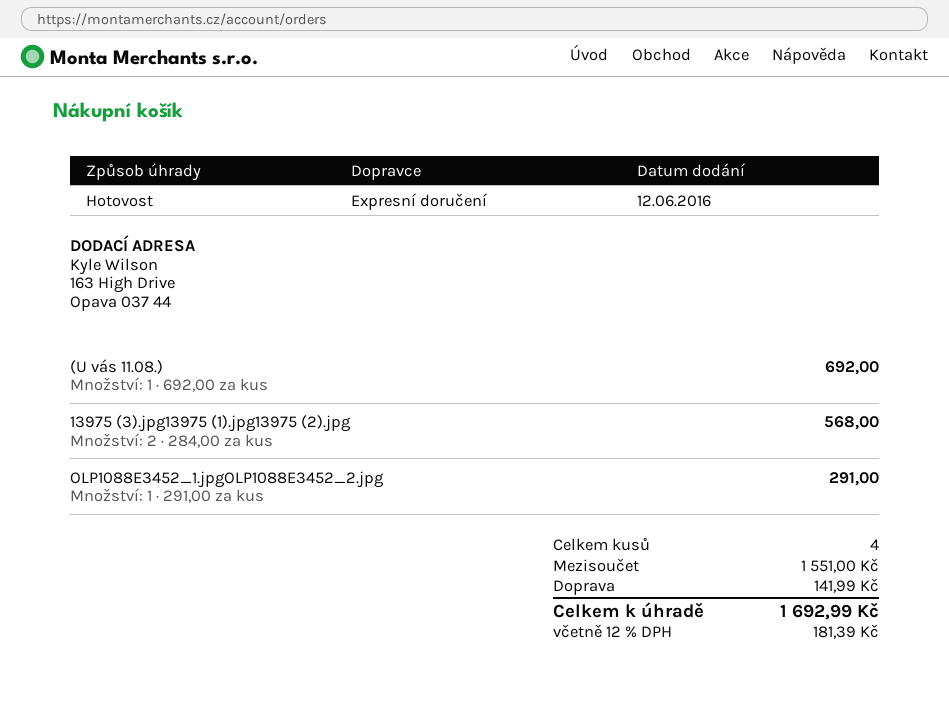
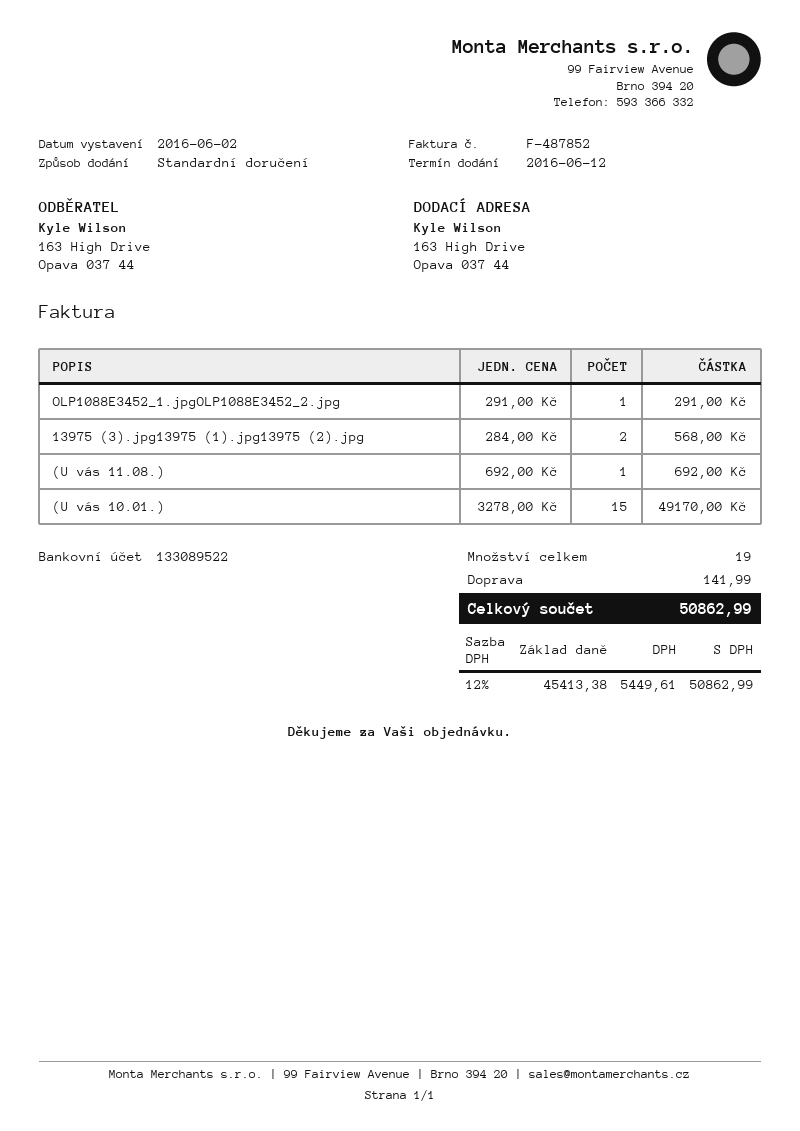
shipping method: express -> standard
(U vás 10.01.): none -> 15 x 3278.00 = 49170.00
total quantity: 4 -> 19
tax: 12% = 181.39 -> 12% = 5449.61
total: 1692.99 -> 50862.99

